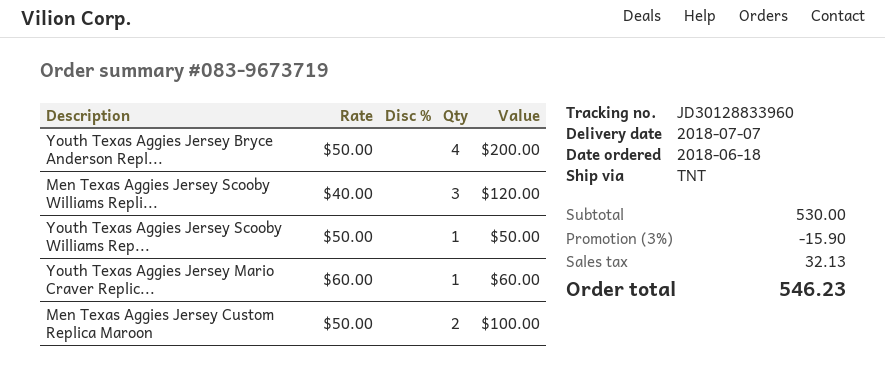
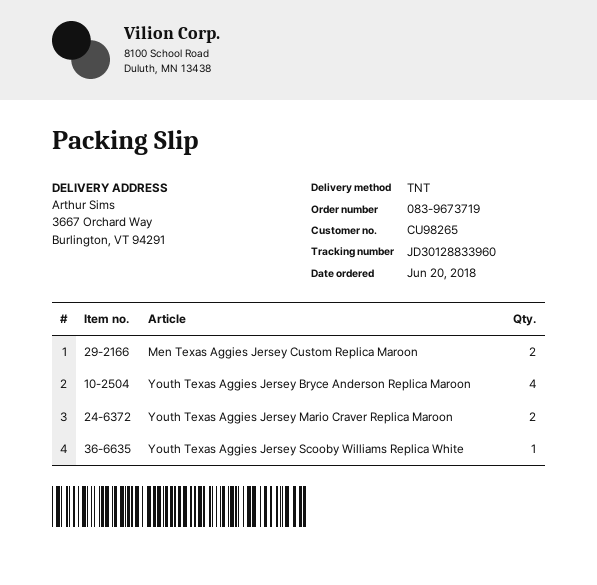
order date: 2018-06-18 -> 2018-06-20
Men Texas Aggies Jersey Scooby Williams Repli...: 3 -> none
Youth Texas Aggies Jersey Mario Craver Replic...: 1 -> 2

